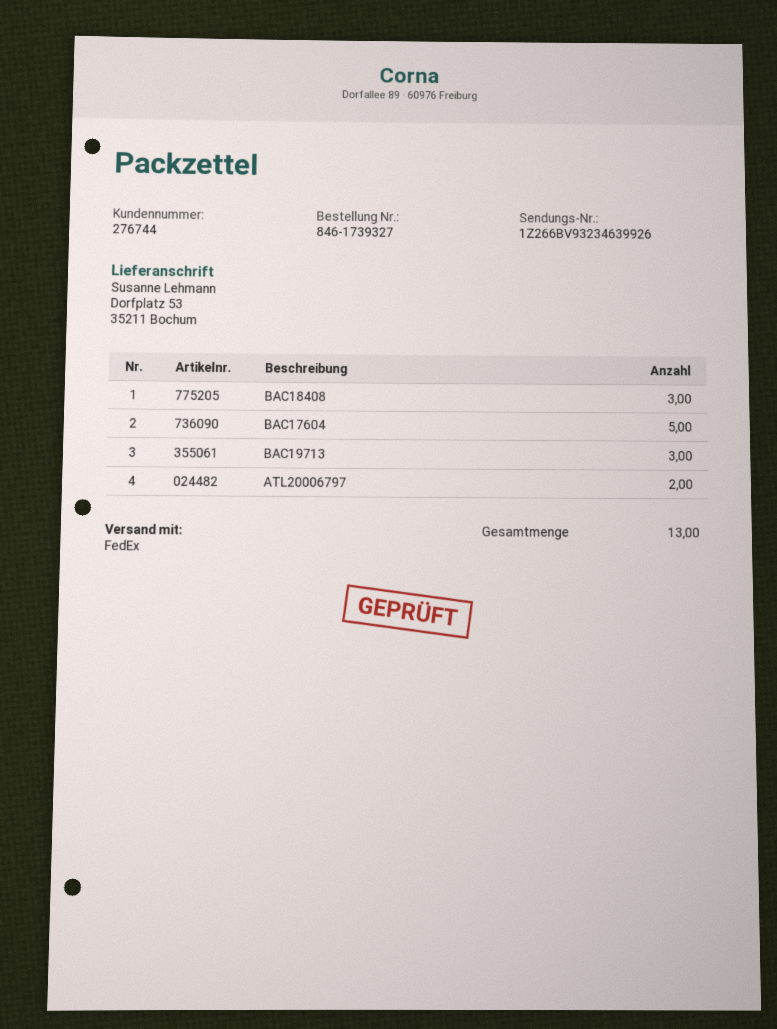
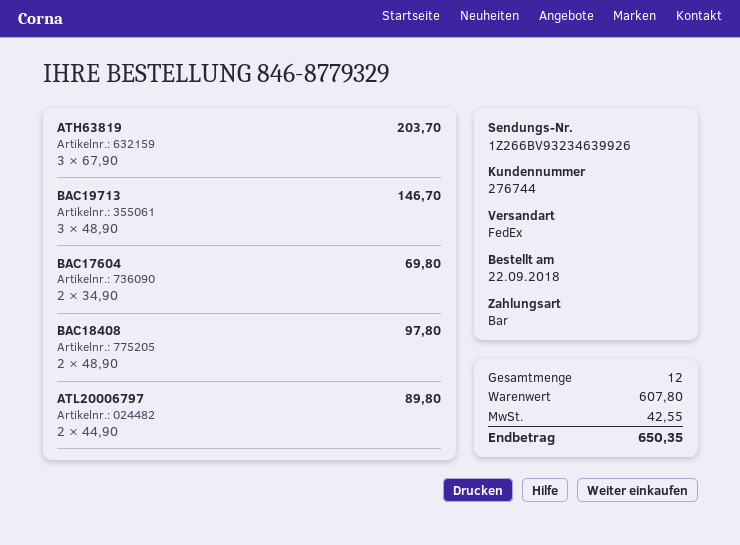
order number: 846-1739327 -> 846-8779329
BAC18408: 3 -> 2
BAC17604: 5 -> 2
ATH63819: none -> 3
total quantity: 13 -> 12

